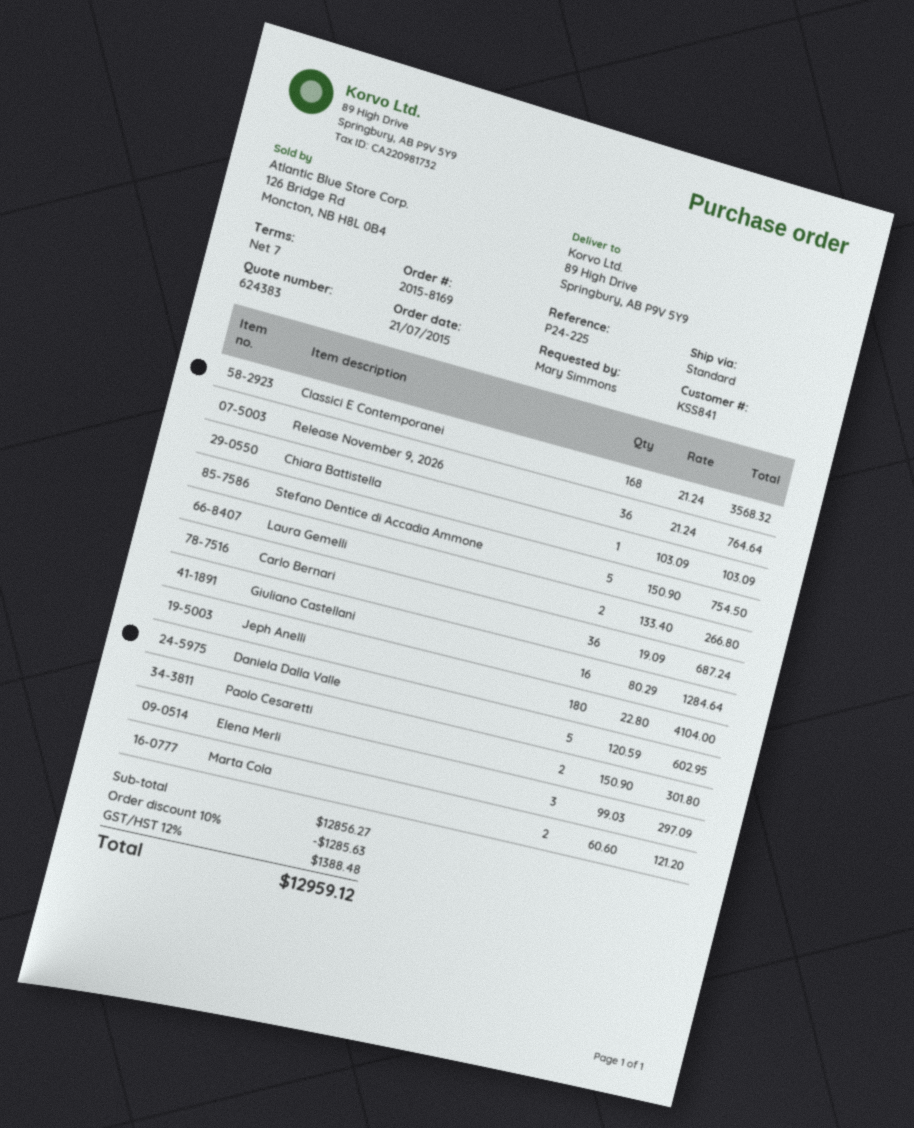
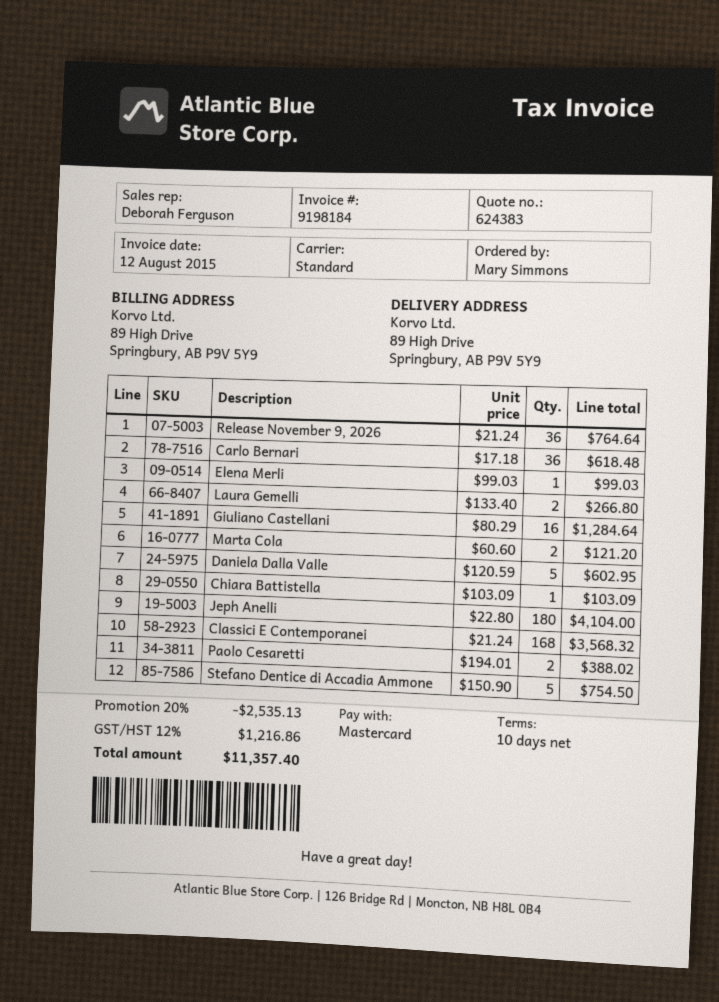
payment terms: 7 days -> 10 days
Carlo Bernari: 36 x 19.09 = 687.24 -> 36 x 17.18 = 618.48
Paolo Cesaretti: 2 x 150.90 = 301.80 -> 2 x 194.01 = 388.02
Elena Merli: 3 x 99.03 = 297.09 -> 1 x 99.03 = 99.03
discount: 10% = 1285.63 -> 20% = 2535.13
tax: 12% = 1388.48 -> 12% = 1216.86
total: 12959.12 -> 11357.40

